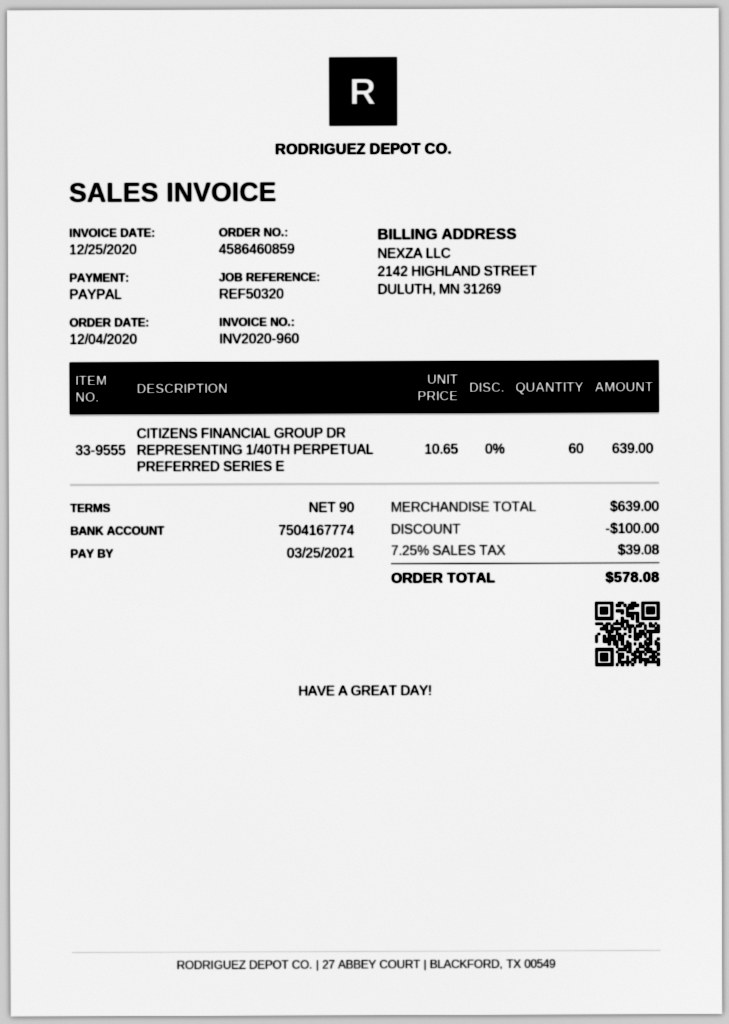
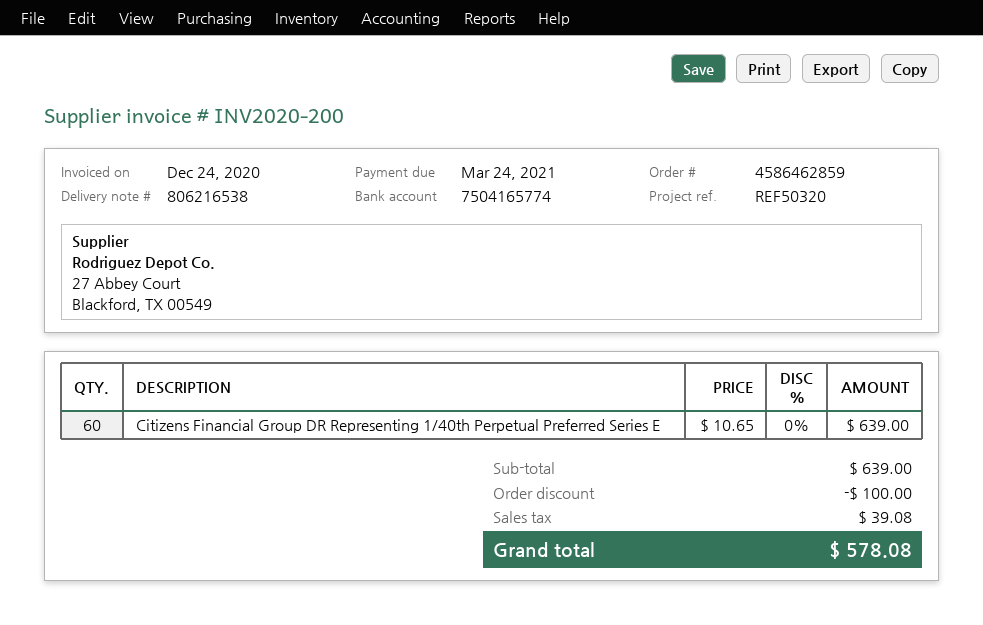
order number: 4586460859 -> 4586462859
invoice number: INV2020-960 -> INV2020-200
invoice date: 2020-12-25 -> 2020-12-24
due date: 2021-03-25 -> 2021-03-24
bank account: 7504167774 -> 7504165774

